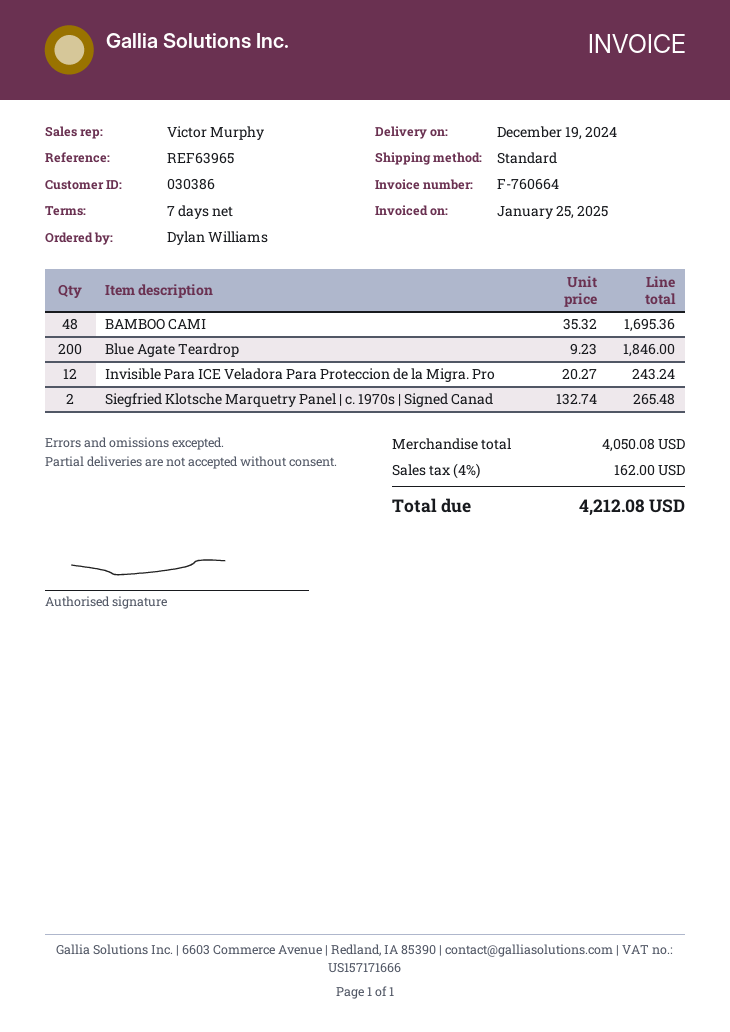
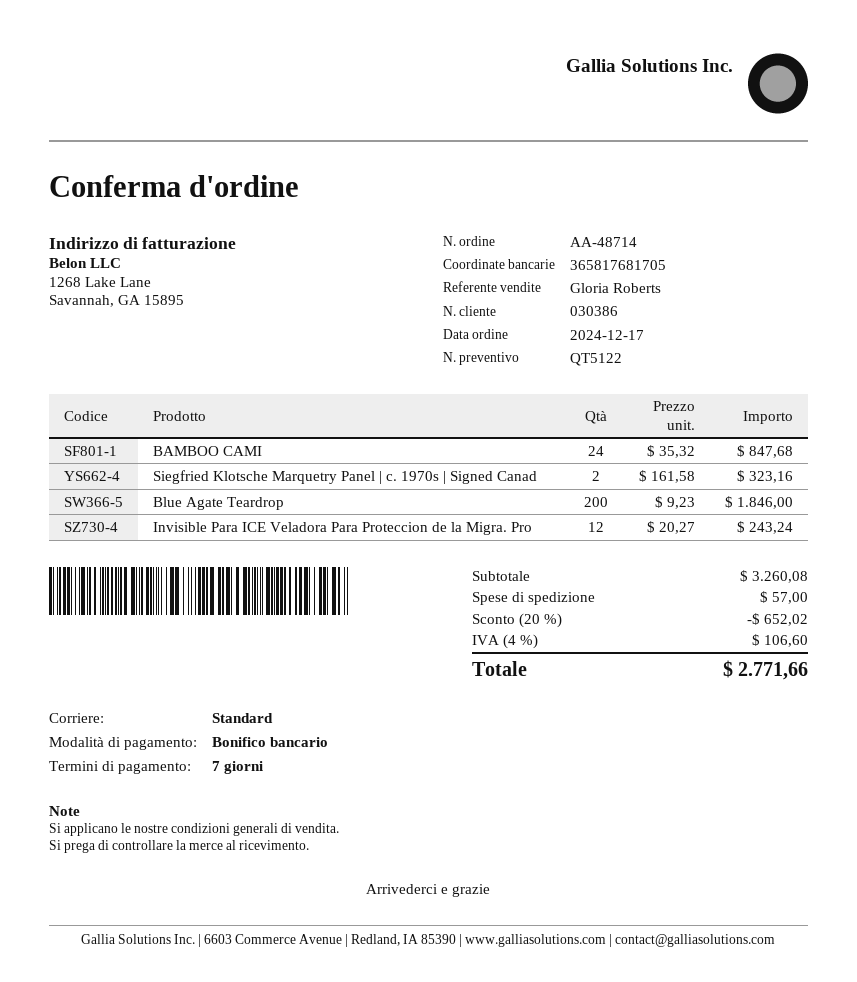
sales rep: Victor Murphy -> Gloria Roberts
BAMBOO CAMI: 48 x 35.32 = 1695.36 -> 24 x 35.32 = 847.68
Siegfried Klotsche Marquetry Panel | c. 1970s | Signed Canad: 2 x 132.74 = 265.48 -> 2 x 161.58 = 323.16
subtotal: 4050.08 -> 3260.08
discount: none -> 20% = 652.02
shipping: none -> 57.00
tax: 4% = 162.00 -> 4% = 106.60
total: 4212.08 -> 2771.66

